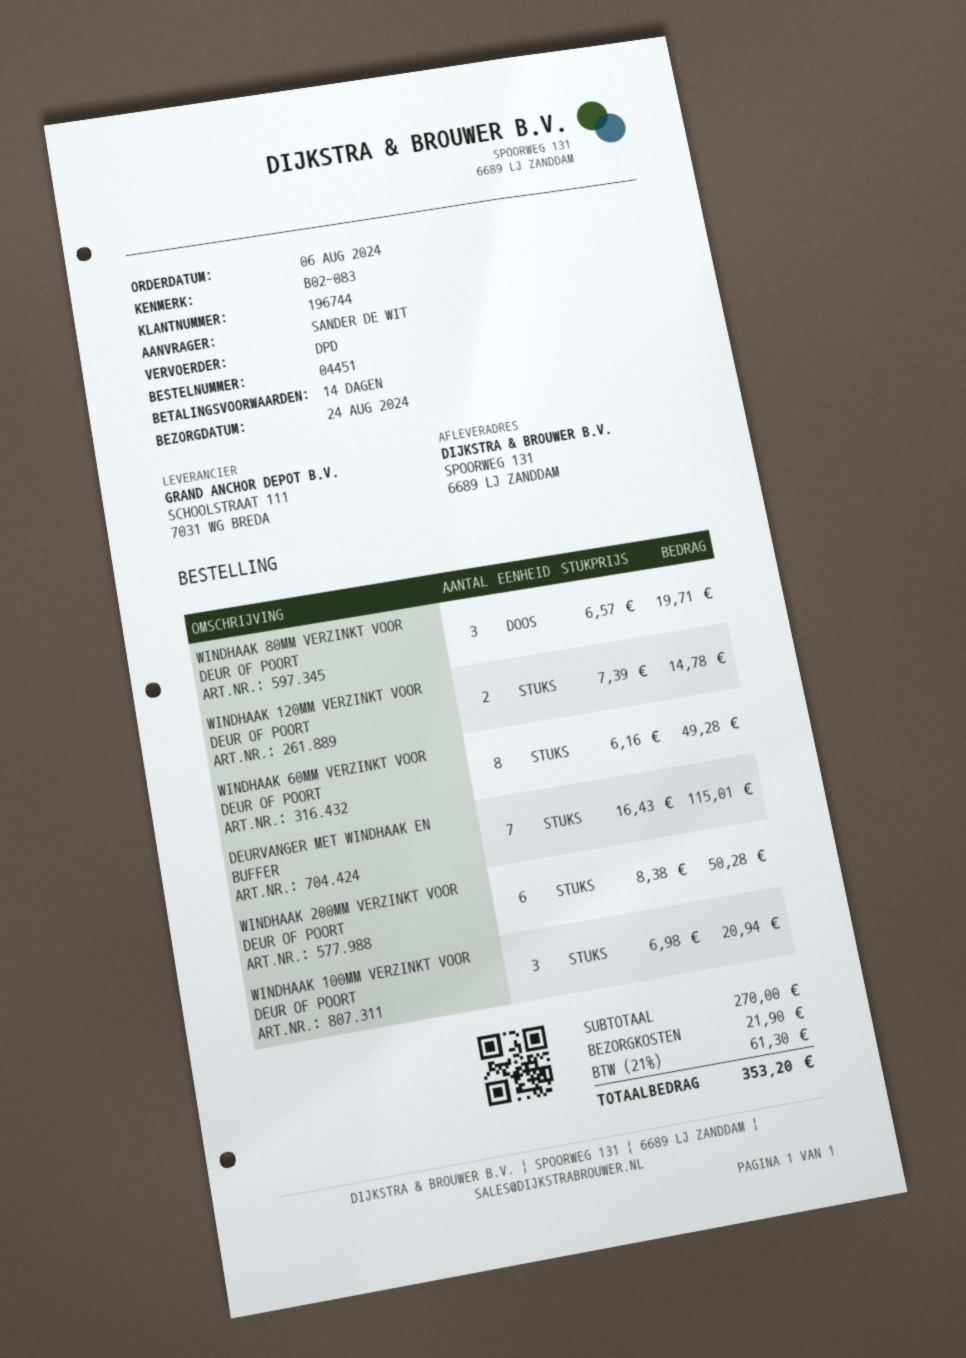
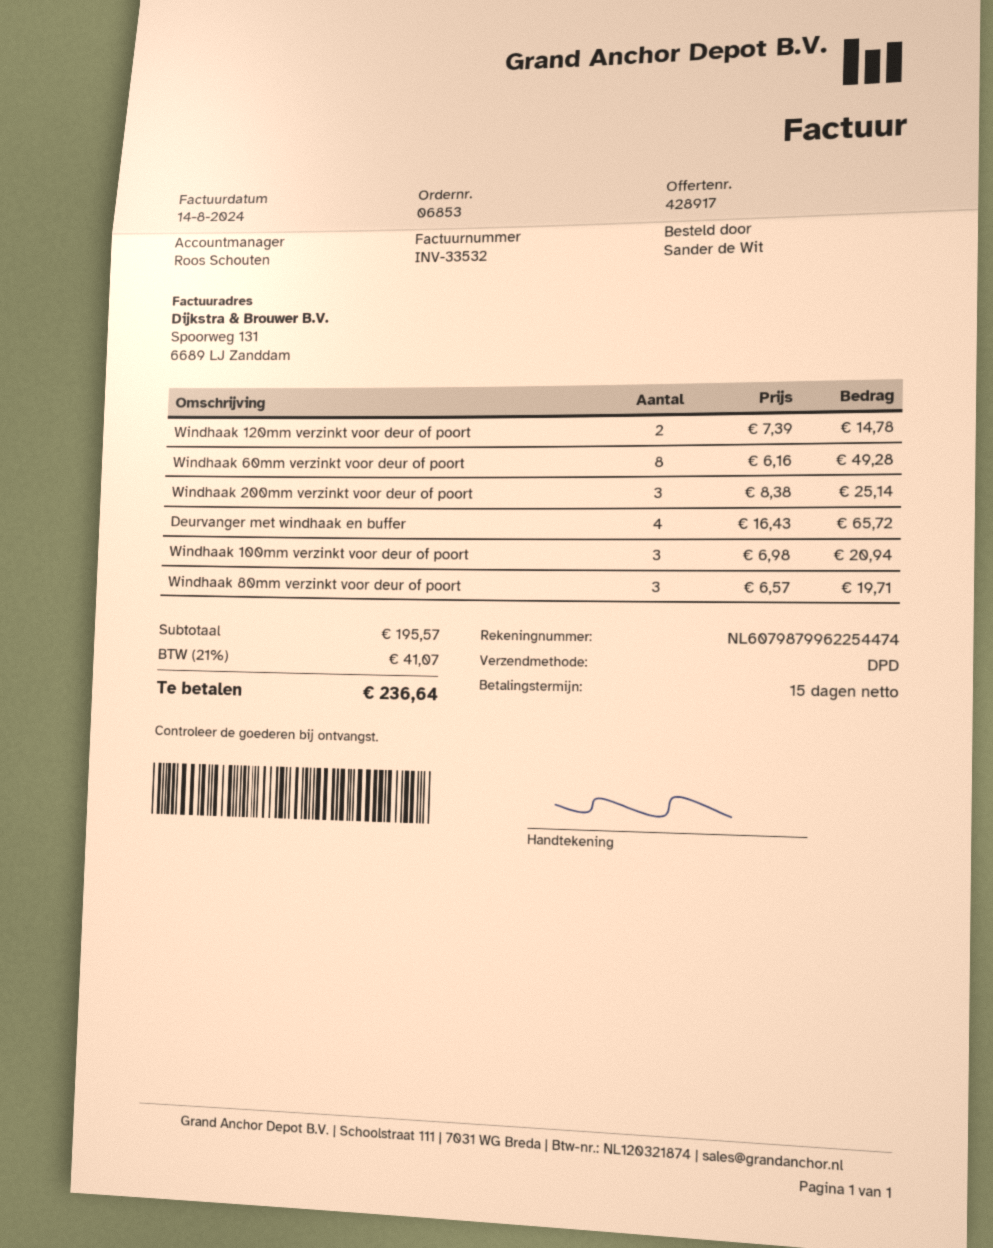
order number: 04451 -> 06853
payment terms: 14 days -> 15 days
DEURVANGER MET WINDHAAK EN BUFFER: 7 x 16.43 = 115.01 -> 4 x 16.43 = 65.72
WINDHAAK 200MM VERZINKT VOOR DEUR OF POORT: 6 x 8.38 = 50.28 -> 3 x 8.38 = 25.14
subtotal: 270.00 -> 195.57
shipping: 21.90 -> none
tax: 21% = 61.30 -> 21% = 41.07
total: 353.20 -> 236.64

